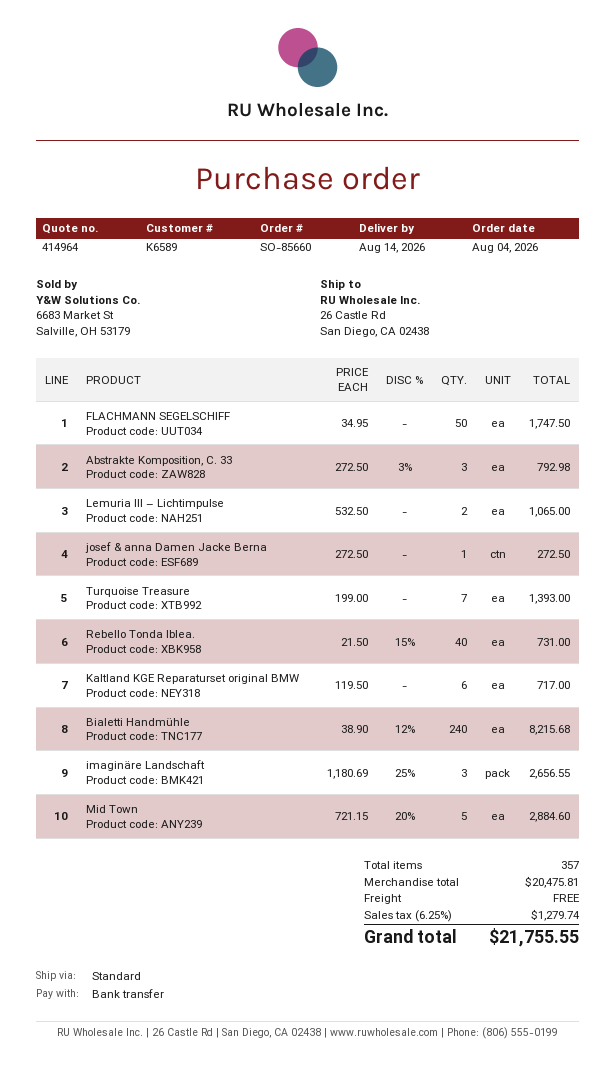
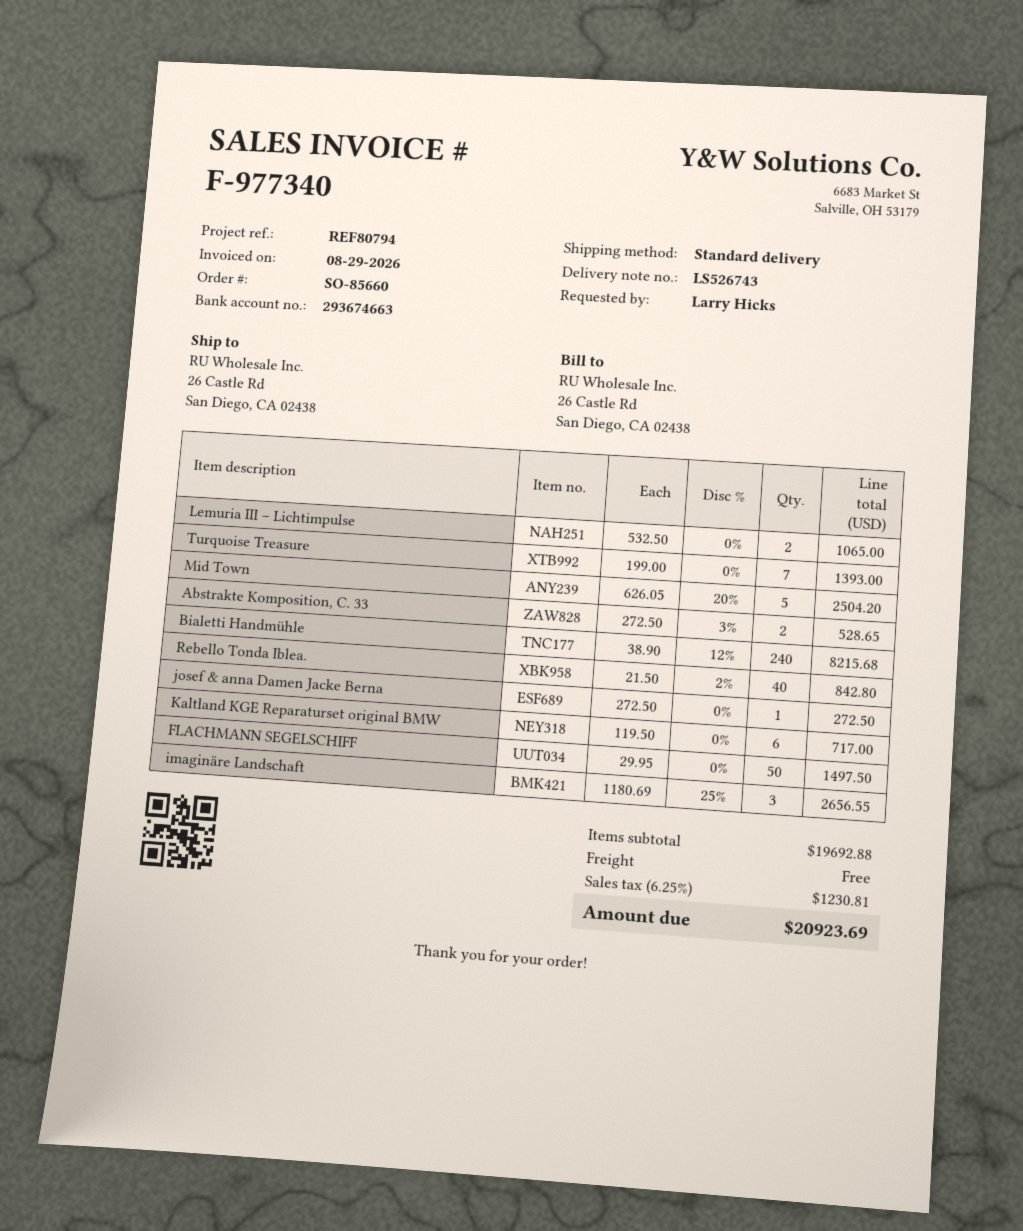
FLACHMANN SEGELSCHIFF: 50 x 34.95 = 1747.50 -> 50 x 29.95 = 1497.50
Abstrakte Komposition, C. 33: 3 x 272.50 - 3% = 792.98 -> 2 x 272.50 - 3% = 528.65
Rebello Tonda Iblea.: 40 x 21.50 - 15% = 731.00 -> 40 x 21.50 - 2% = 842.80
Mid Town: 5 x 721.15 - 20% = 2884.60 -> 5 x 626.05 - 20% = 2504.20
subtotal: 20475.81 -> 19692.88
tax: 6.25% = 1279.74 -> 6.25% = 1230.81
total: 21755.55 -> 20923.69

